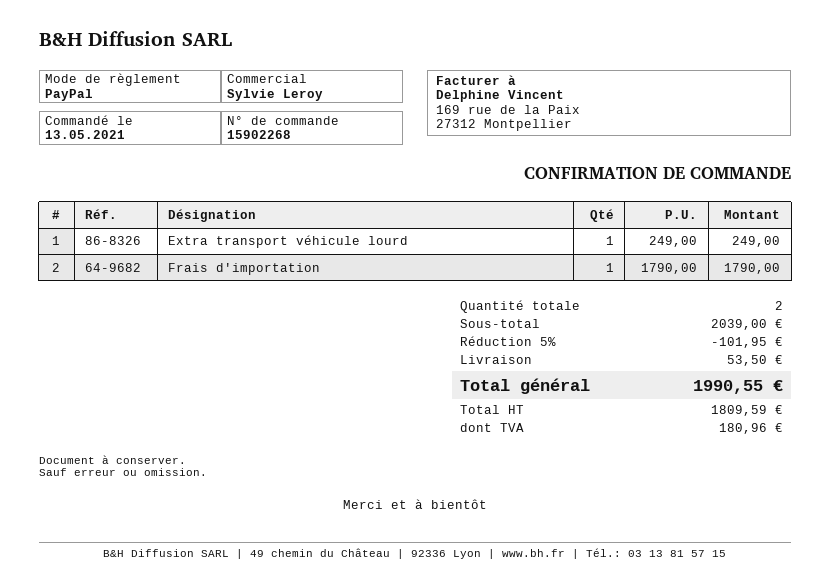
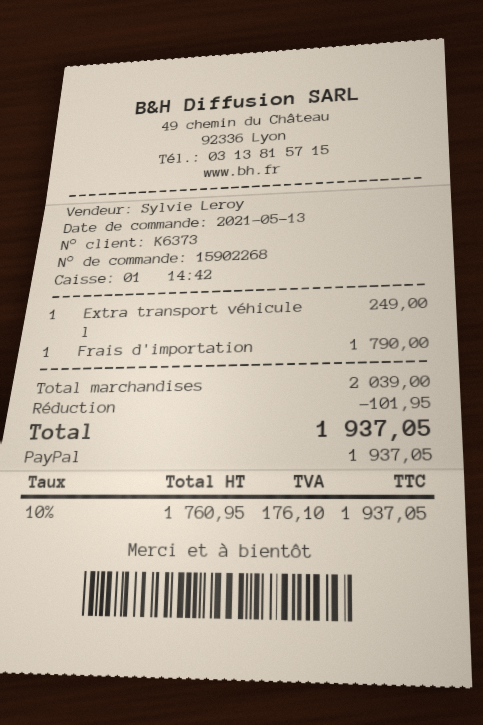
shipping: 53.50 -> none
net: 1809.59 -> 1760.95
tax: 180.96 -> 176.10
total: 1990.55 -> 1937.05

